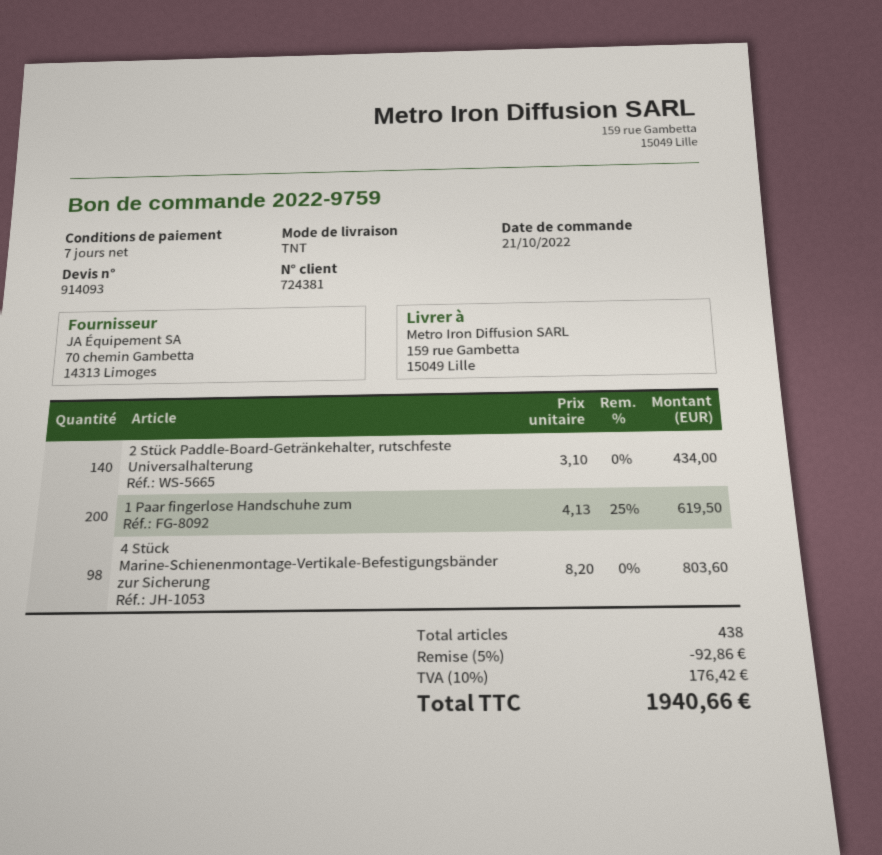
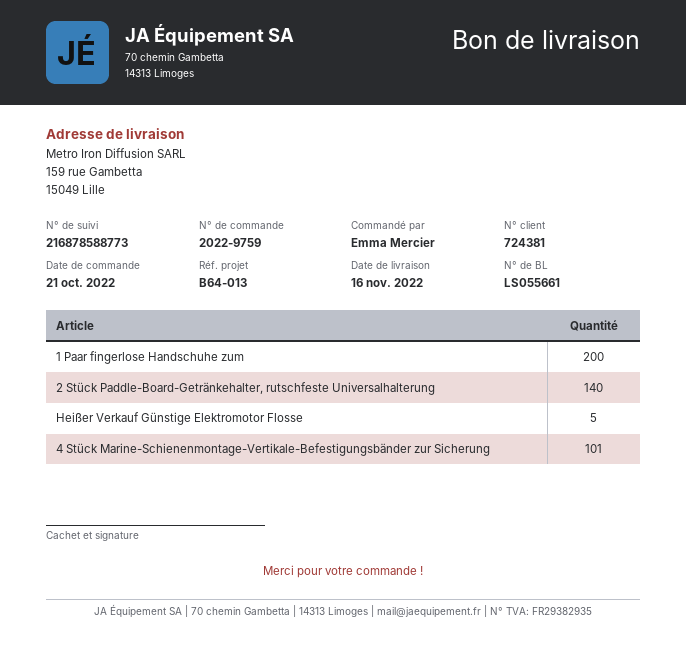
4 Stück Marine-Schienenmontage-Vertikale-Befestigungsbänder zur Sicherung: 98 -> 101
Heißer Verkauf Günstige Elektromotor Flosse: none -> 5

